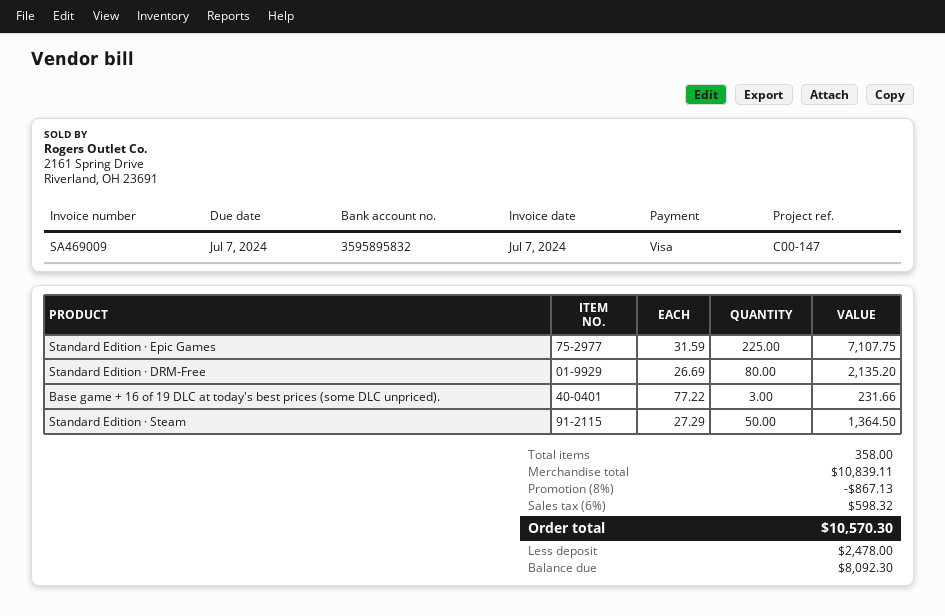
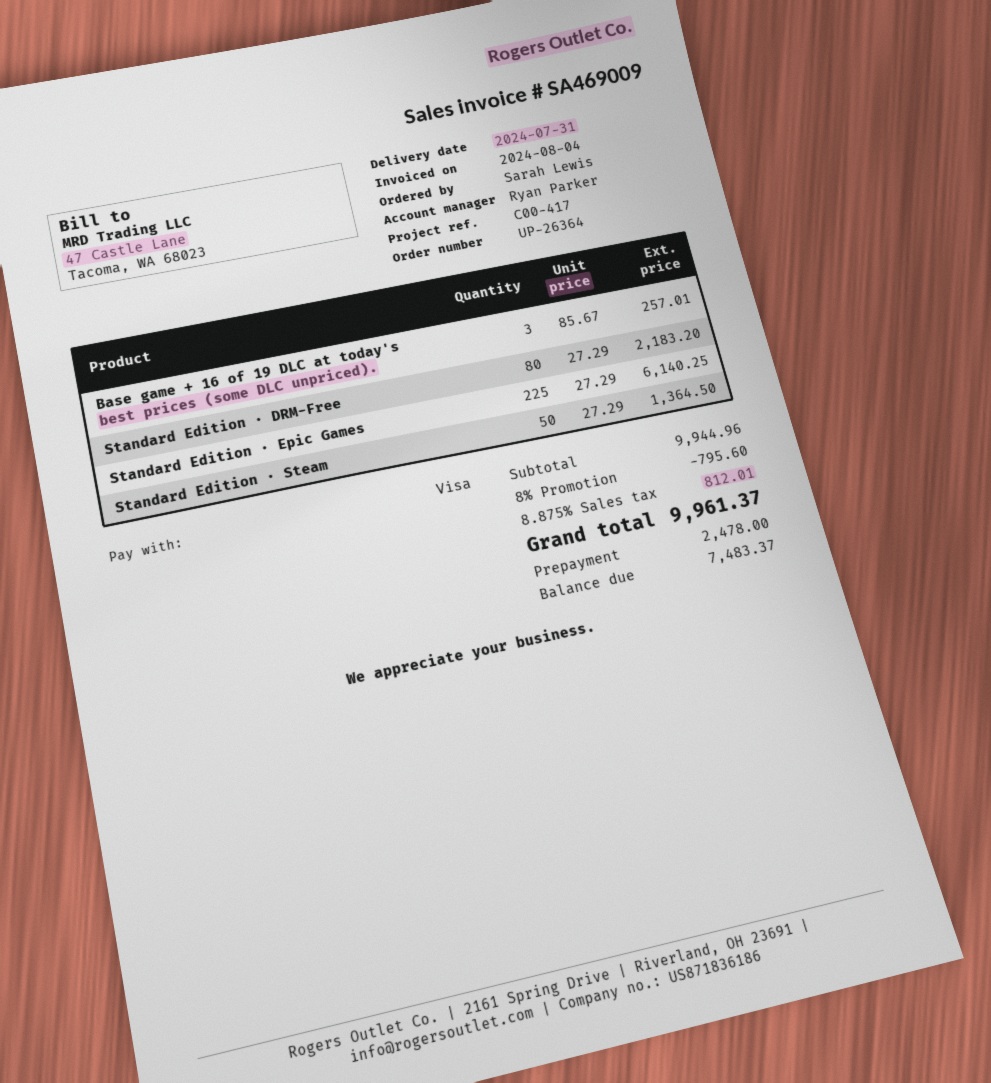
invoice date: 2024-07-07 -> 2024-08-04
reference: C00-147 -> C00-417
Standard Edition · Epic Games: 225 x 31.59 = 7107.75 -> 225 x 27.29 = 6140.25
Standard Edition · DRM-Free: 80 x 26.69 = 2135.20 -> 80 x 27.29 = 2183.20
Base game + 16 of 19 DLC at today's best prices (some DLC unpriced).: 3 x 77.22 = 231.66 -> 3 x 85.67 = 257.01
subtotal: 10839.11 -> 9944.96
discount: 8% = 867.13 -> 8% = 795.60
tax: 6% = 598.32 -> 8.875% = 812.01
total: 10570.30 -> 9961.37
balance: 8092.30 -> 7483.37

